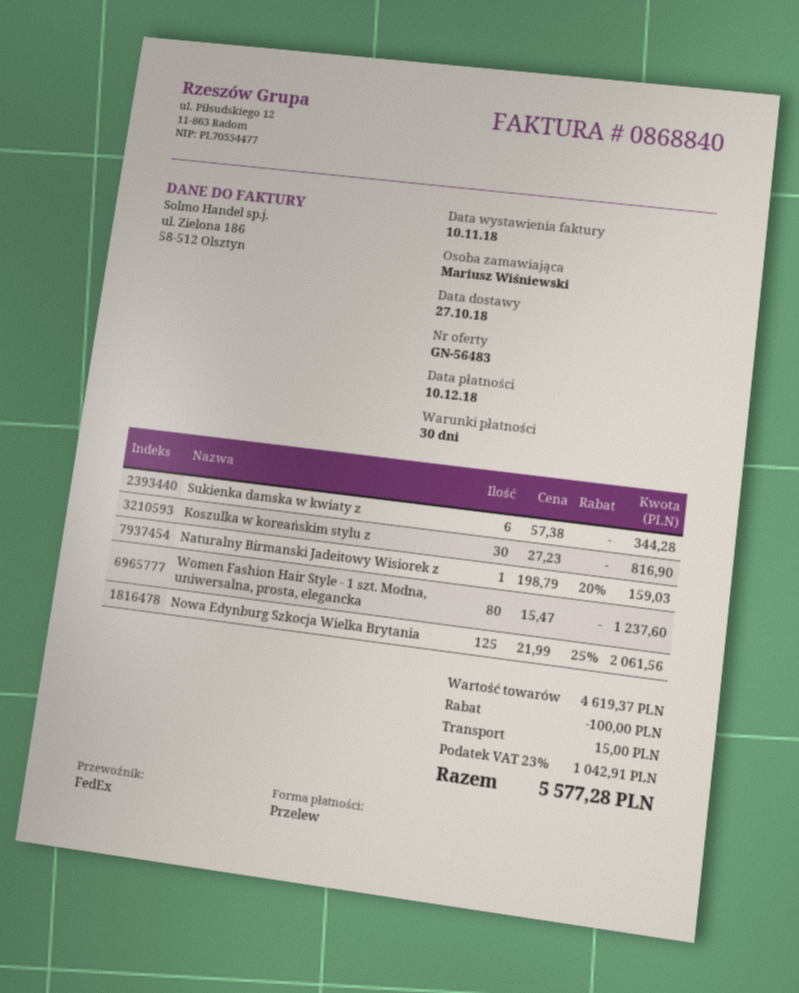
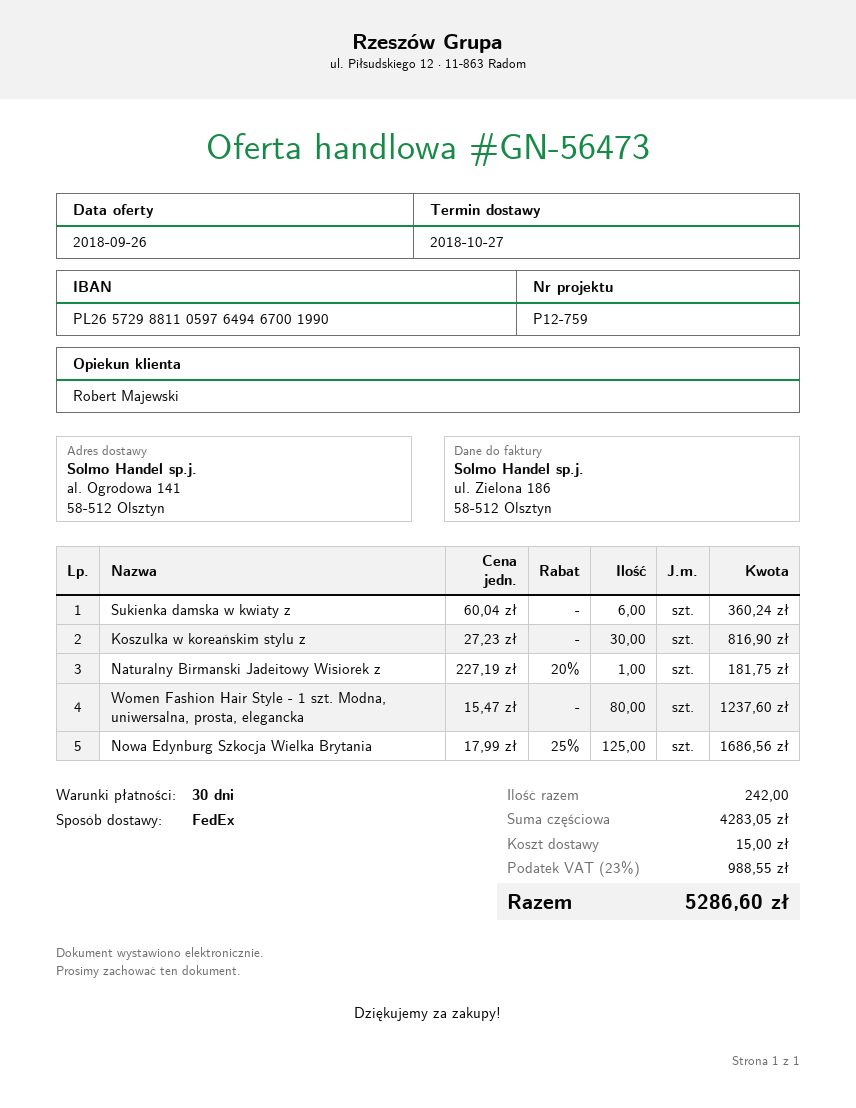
quote number: GN-56483 -> GN-56473
Sukienka damska w kwiaty z: 6 x 57.38 = 344.28 -> 6 x 60.04 = 360.24
Naturalny Birmanski Jadeitowy Wisiorek z: 1 x 198.79 - 20% = 159.03 -> 1 x 227.19 - 20% = 181.75
Nowa Edynburg Szkocja Wielka Brytania: 125 x 21.99 - 25% = 2061.56 -> 125 x 17.99 - 25% = 1686.56
subtotal: 4619.37 -> 4283.05
discount: 100.00 -> none
tax: 23% = 1042.91 -> 23% = 988.55
total: 5577.28 -> 5286.60

